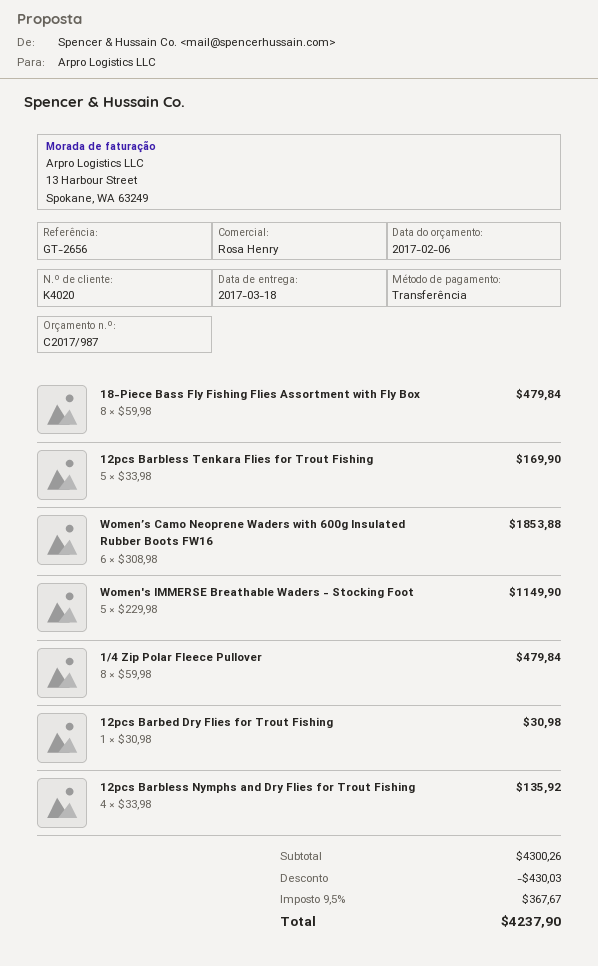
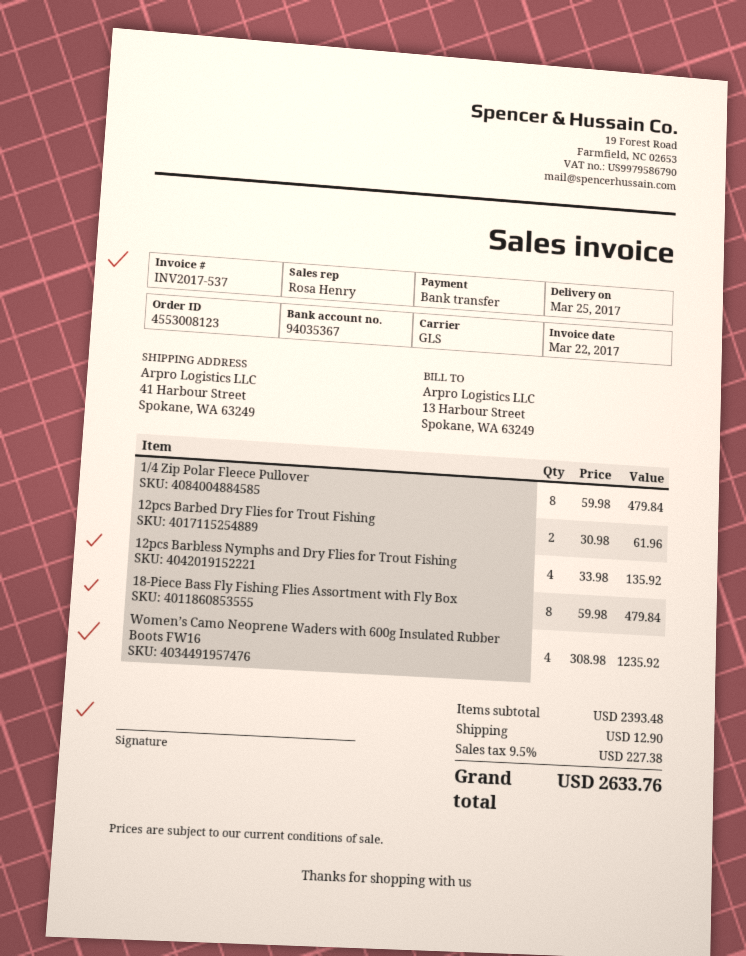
delivery date: 2017-03-18 -> 2017-03-25
12pcs Barbless Tenkara Flies for Trout Fishing: 5 x 33.98 = 169.90 -> none
Women’s Camo Neoprene Waders with 600g Insulated Rubber Boots FW16: 6 x 308.98 = 1853.88 -> 4 x 308.98 = 1235.92
Women's IMMERSE Breathable Waders - Stocking Foot: 5 x 229.98 = 1149.90 -> none
12pcs Barbed Dry Flies for Trout Fishing: 1 x 30.98 = 30.98 -> 2 x 30.98 = 61.96
subtotal: 4300.26 -> 2393.48
discount: 430.03 -> none
shipping: none -> 12.90
tax: 9.5% = 367.67 -> 9.5% = 227.38
total: 4237.90 -> 2633.76

